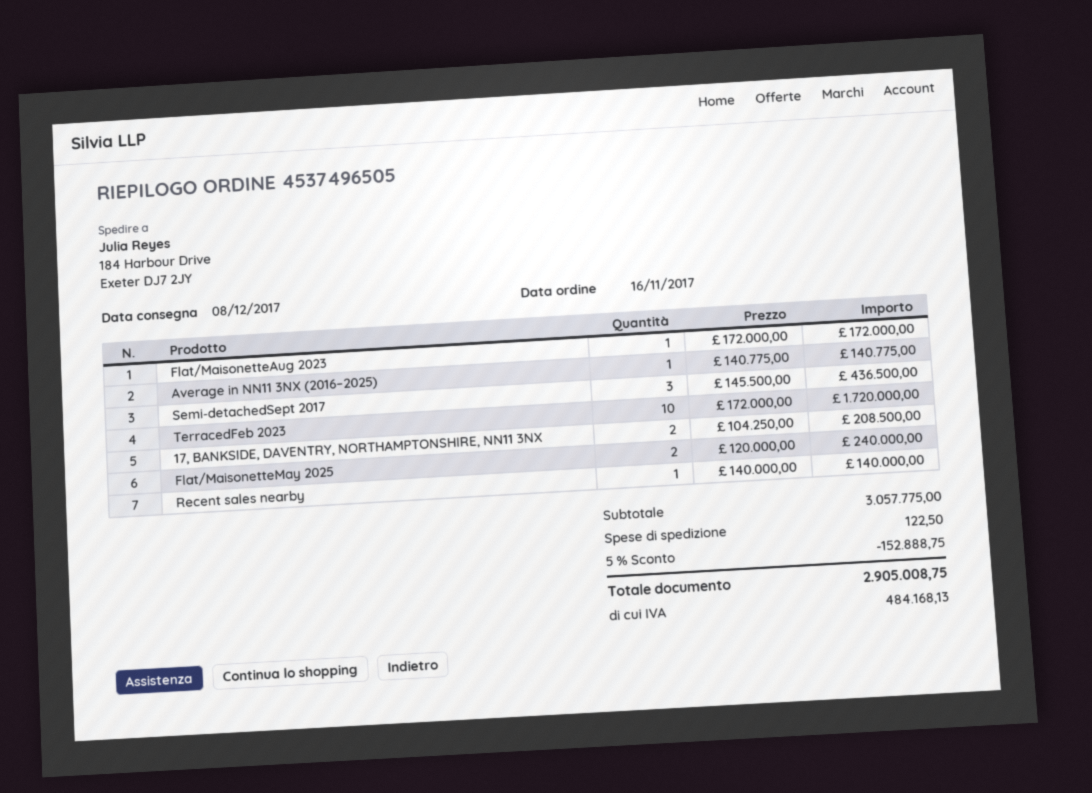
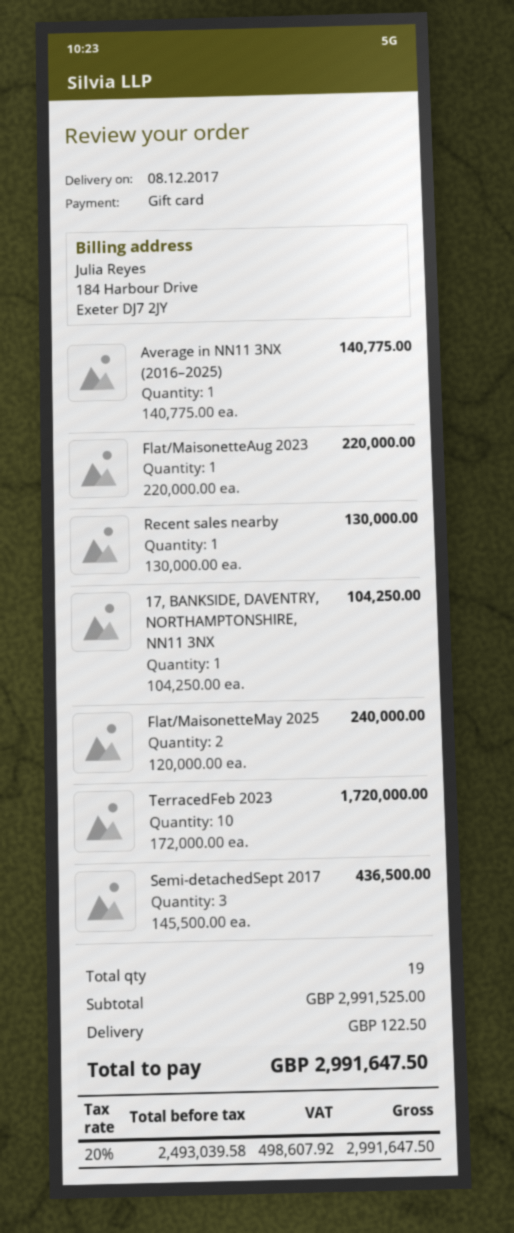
Flat/MaisonetteAug 2023: 1 x 172000.00 = 172000.00 -> 1 x 220000.00 = 220000.00
17, BANKSIDE, DAVENTRY, NORTHAMPTONSHIRE, NN11 3NX: 2 x 104250.00 = 208500.00 -> 1 x 104250.00 = 104250.00
Recent sales nearby: 1 x 140000.00 = 140000.00 -> 1 x 130000.00 = 130000.00
subtotal: 3057775.00 -> 2991525.00
discount: 5% = 152888.75 -> none
tax: 484168.13 -> 498607.92
total: 2905008.75 -> 2991647.50

